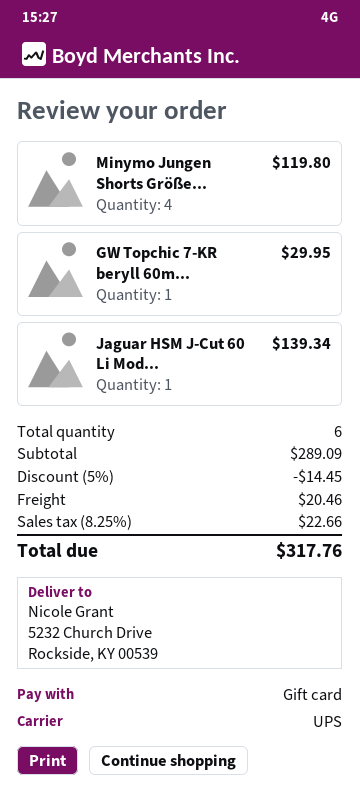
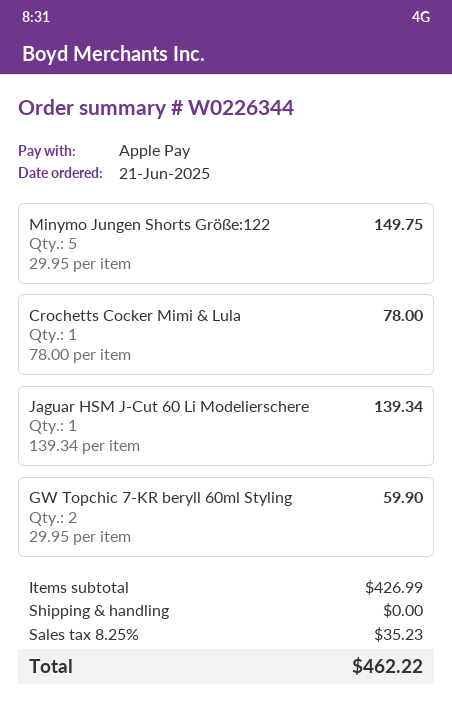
payment method: gift card -> Apple Pay
Minymo Jungen Shorts Größe...: 4 for 119.80 -> 5 for 149.75
GW Topchic 7-KR beryll 60m...: 1 for 29.95 -> 2 for 59.90
Crochetts Cocker Mimi & Lula: none -> 1 for 78.00
subtotal: 289.09 -> 426.99
discount: 5% = 14.45 -> none
shipping: 20.46 -> 0.00
tax: 8.25% = 22.66 -> 8.25% = 35.23
total: 317.76 -> 462.22

